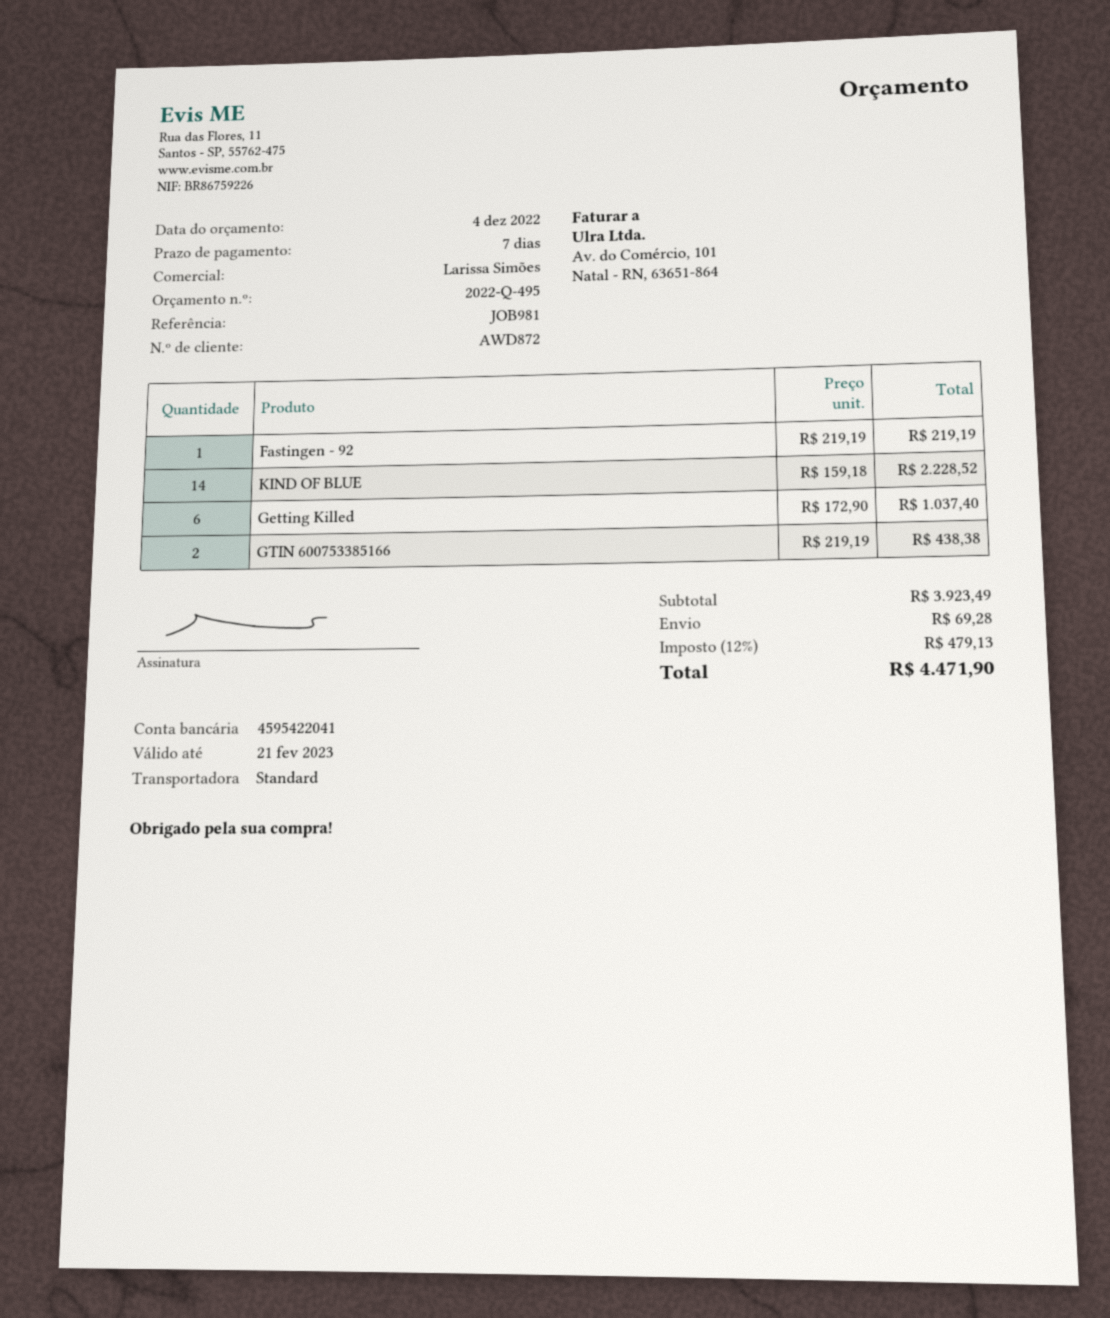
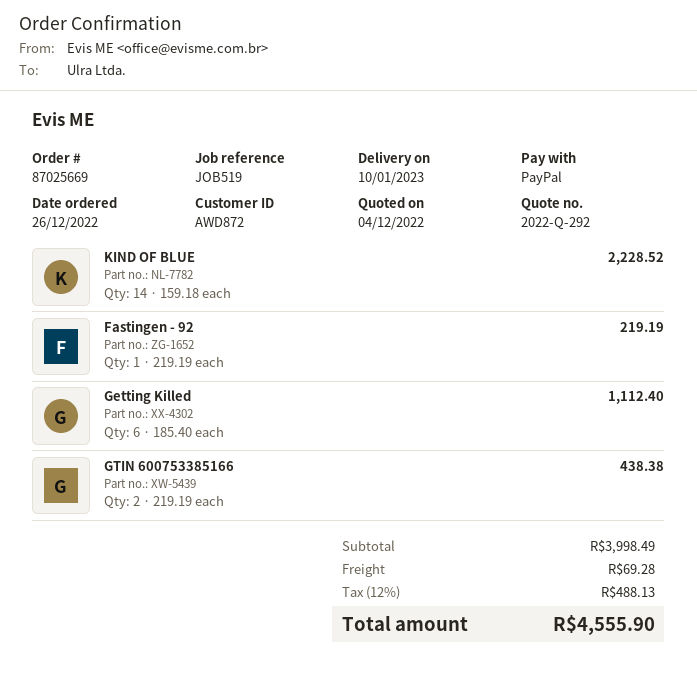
quote number: 2022-Q-495 -> 2022-Q-292
reference: JOB981 -> JOB519
Getting Killed: 6 x 172.90 = 1037.40 -> 6 x 185.40 = 1112.40
subtotal: 3923.49 -> 3998.49
tax: 12% = 479.13 -> 12% = 488.13
total: 4471.90 -> 4555.90

